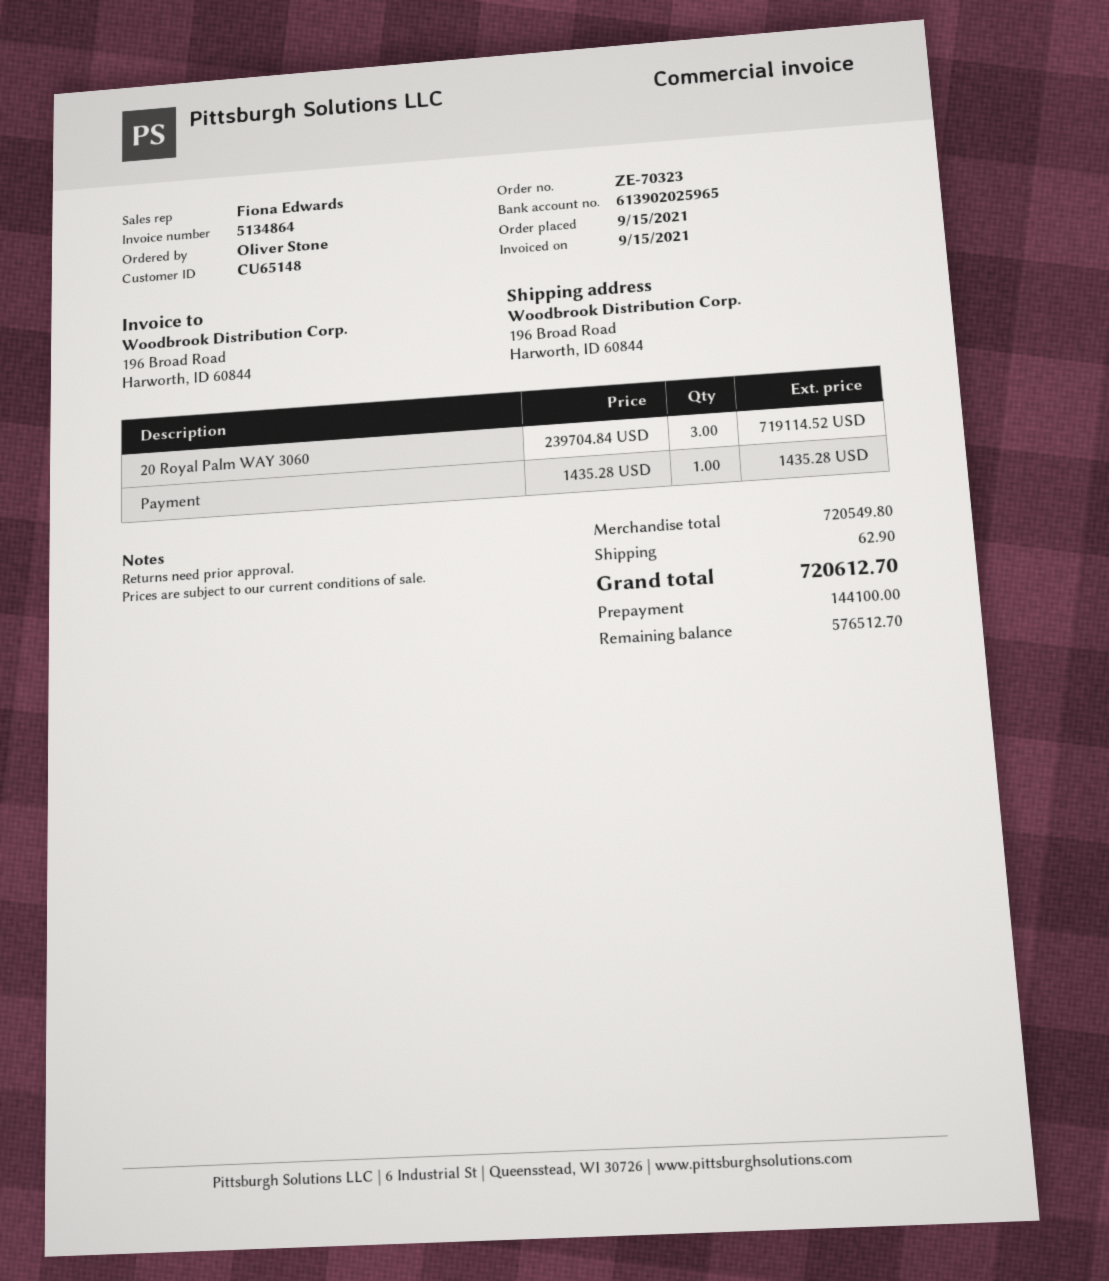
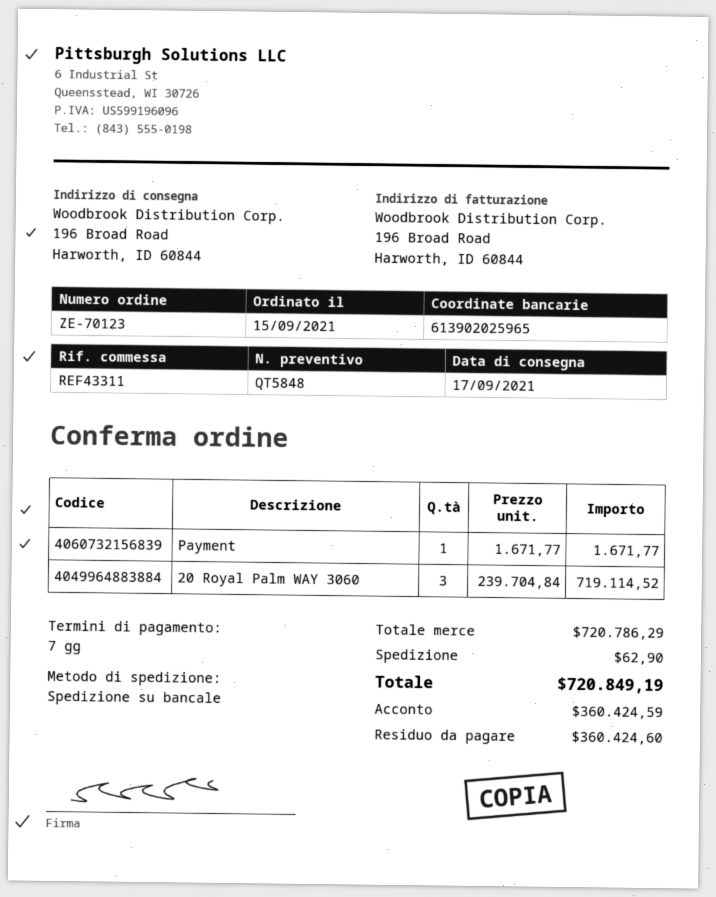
order number: ZE-70323 -> ZE-70123
Payment: 1 x 1435.28 = 1435.28 -> 1 x 1671.77 = 1671.77
subtotal: 720549.80 -> 720786.29
total: 720612.70 -> 720849.19
deposit: 144100.00 -> 360424.59
balance: 576512.70 -> 360424.60

